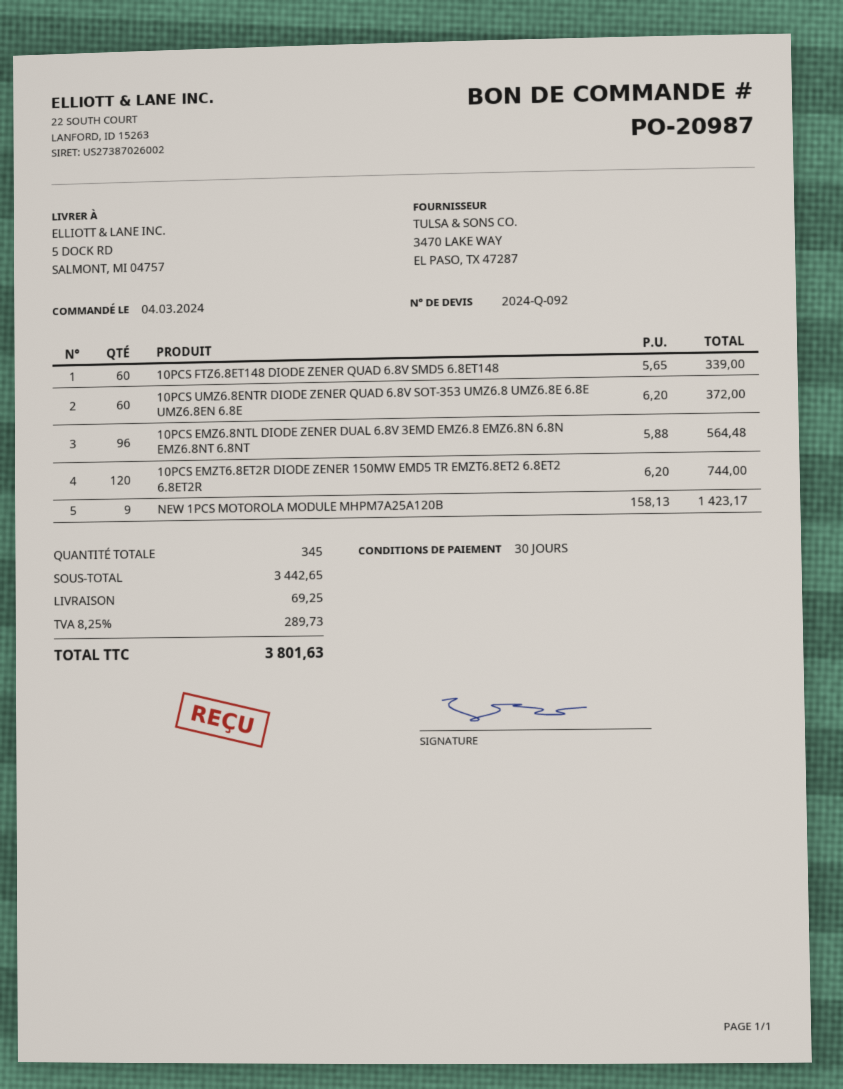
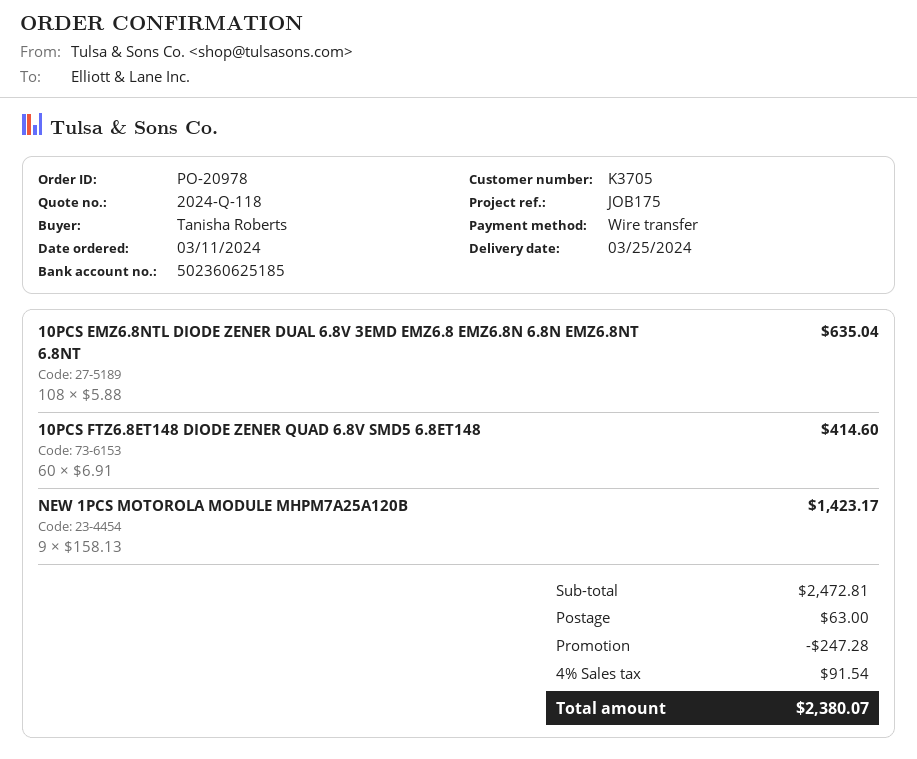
quote number: 2024-Q-092 -> 2024-Q-118
order number: PO-20987 -> PO-20978
order date: 2024-03-04 -> 2024-03-11
10PCS FTZ6.8ET148 DIODE ZENER QUAD 6.8V SMD5 6.8ET148: 60 x 5.65 = 339.00 -> 60 x 6.91 = 414.60
10PCS UMZ6.8ENTR DIODE ZENER QUAD 6.8V SOT-353 UMZ6.8 UMZ6.8E 6.8E UMZ6.8EN 6.8E: 60 x 6.20 = 372.00 -> none
10PCS EMZ6.8NTL DIODE ZENER DUAL 6.8V 3EMD EMZ6.8 EMZ6.8N 6.8N EMZ6.8NT 6.8NT: 96 x 5.88 = 564.48 -> 108 x 5.88 = 635.04
10PCS EMZT6.8ET2R DIODE ZENER 150MW EMD5 TR EMZT6.8ET2 6.8ET2 6.8ET2R: 120 x 6.20 = 744.00 -> none
subtotal: 3442.65 -> 2472.81
discount: none -> 247.28
shipping: 69.25 -> 63.00
tax: 8.25% = 289.73 -> 4% = 91.54
total: 3801.63 -> 2380.07

